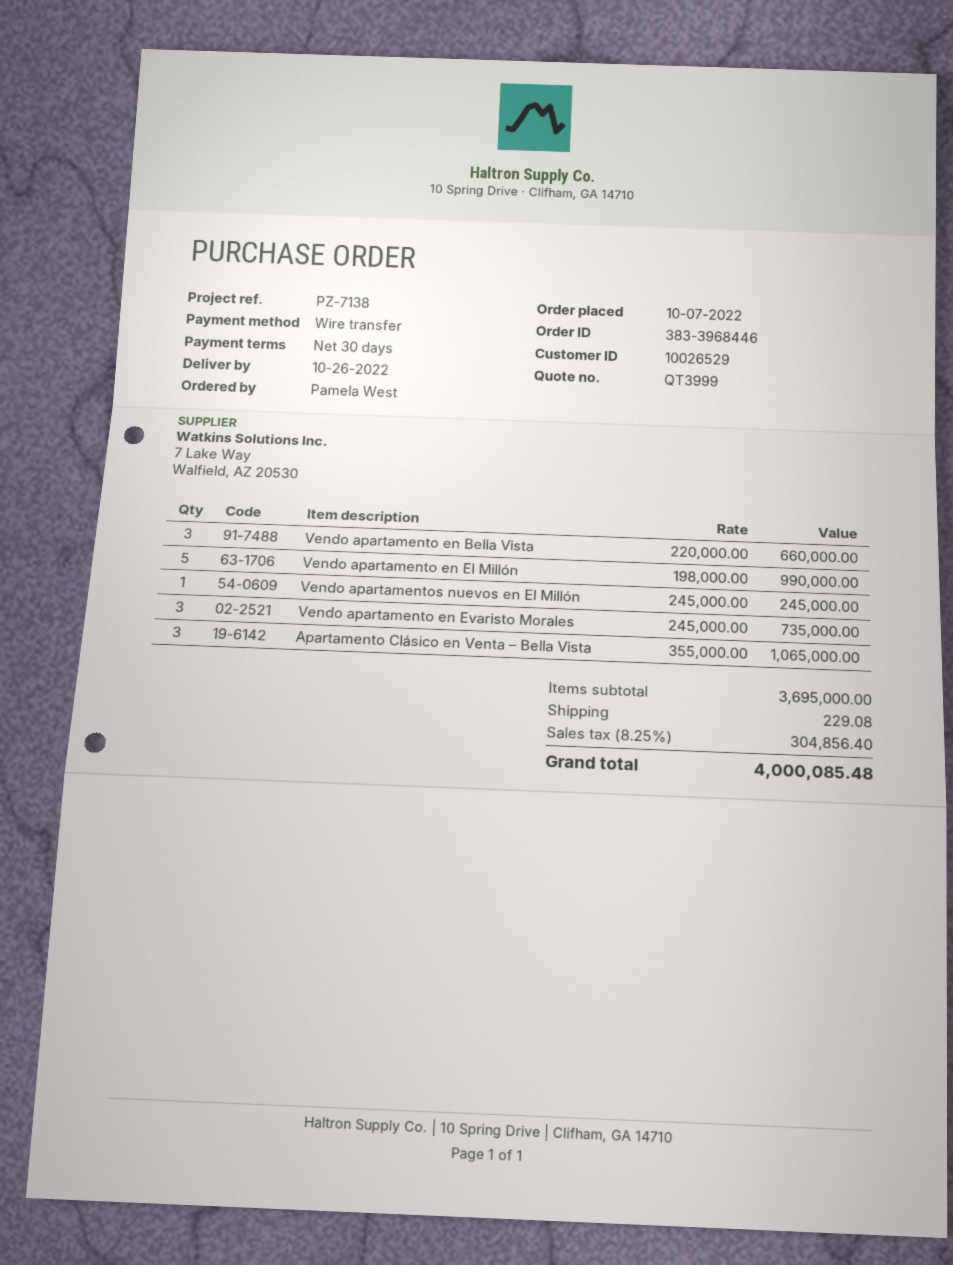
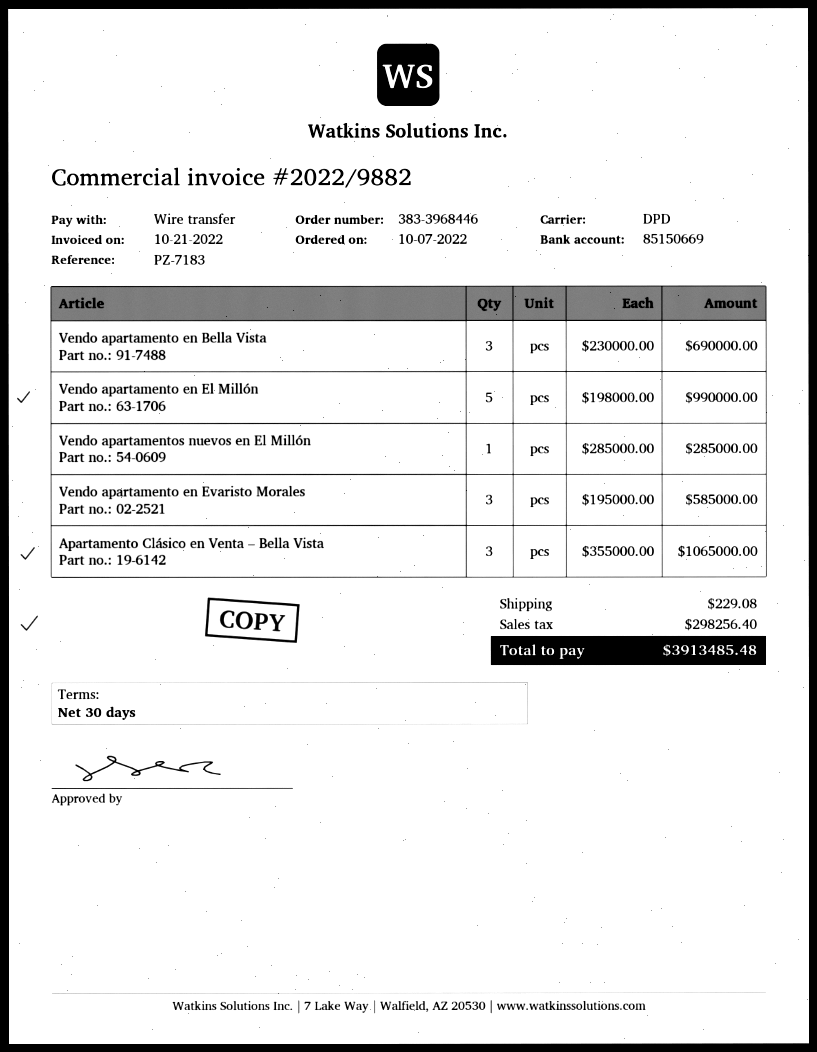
reference: PZ-7138 -> PZ-7183
Vendo apartamento en Bella Vista: 3 x 220000.00 = 660000.00 -> 3 x 230000.00 = 690000.00
Vendo apartamentos nuevos en El Millón: 1 x 245000.00 = 245000.00 -> 1 x 285000.00 = 285000.00
Vendo apartamento en Evaristo Morales: 3 x 245000.00 = 735000.00 -> 3 x 195000.00 = 585000.00
tax: 304856.40 -> 298256.40
total: 4000085.48 -> 3913485.48

